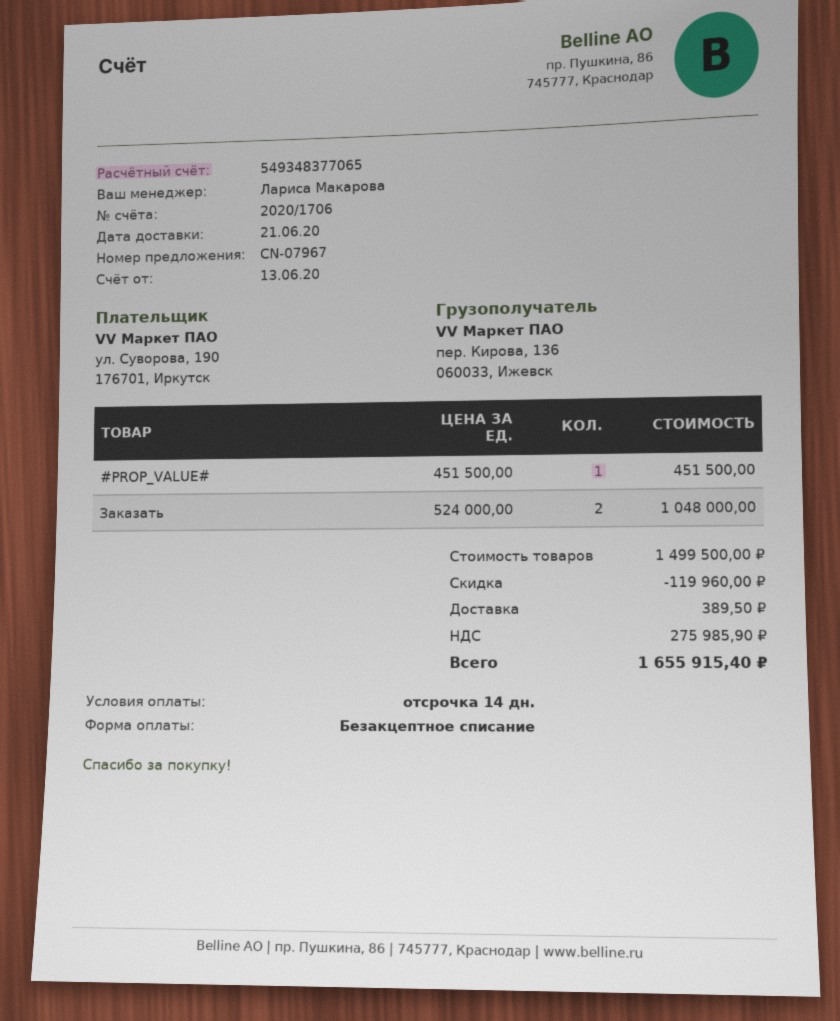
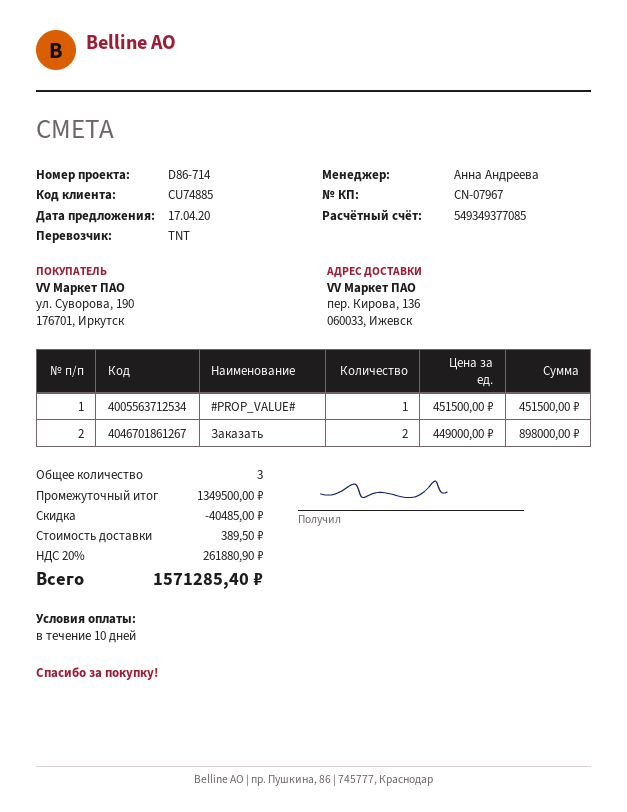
payment terms: 14 days -> 10 days
sales rep: Лариса Макарова -> Анна Андреева
bank account: 549348377065 -> 549349377085
Заказать: 2 x 524000.00 = 1048000.00 -> 2 x 449000.00 = 898000.00
subtotal: 1499500.00 -> 1349500.00
discount: 119960.00 -> 40485.00
tax: 275985.90 -> 261880.90
total: 1655915.40 -> 1571285.40

